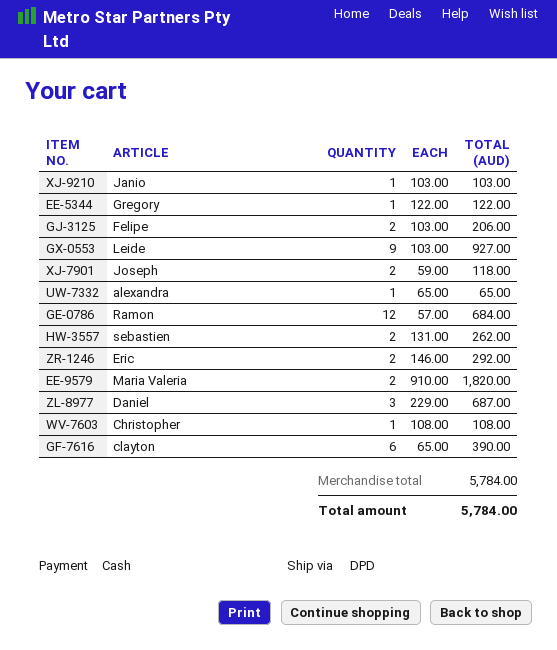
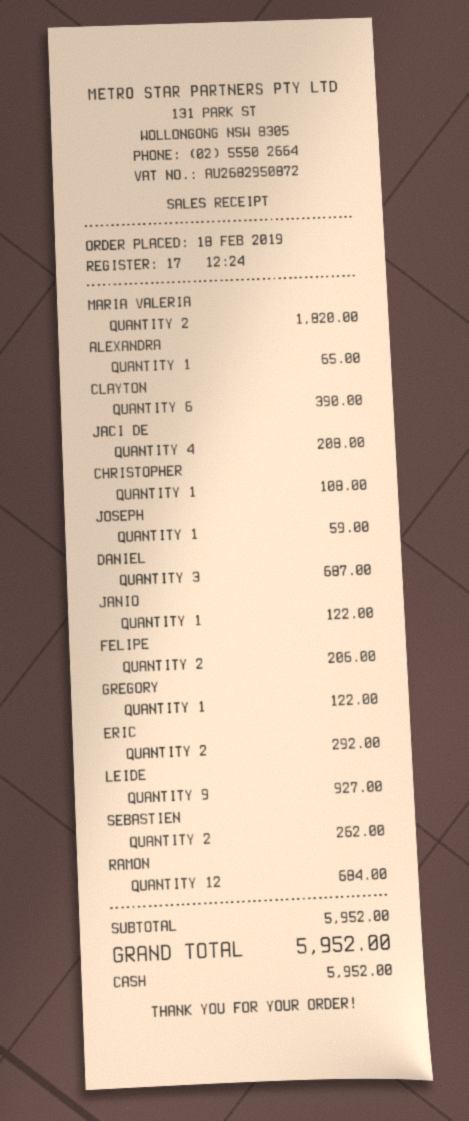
Janio: 1 for 103.00 -> 1 for 122.00
Joseph: 2 for 118.00 -> 1 for 59.00
JACI DE: none -> 4 for 208.00
subtotal: 5784.00 -> 5952.00
total: 5784.00 -> 5952.00

